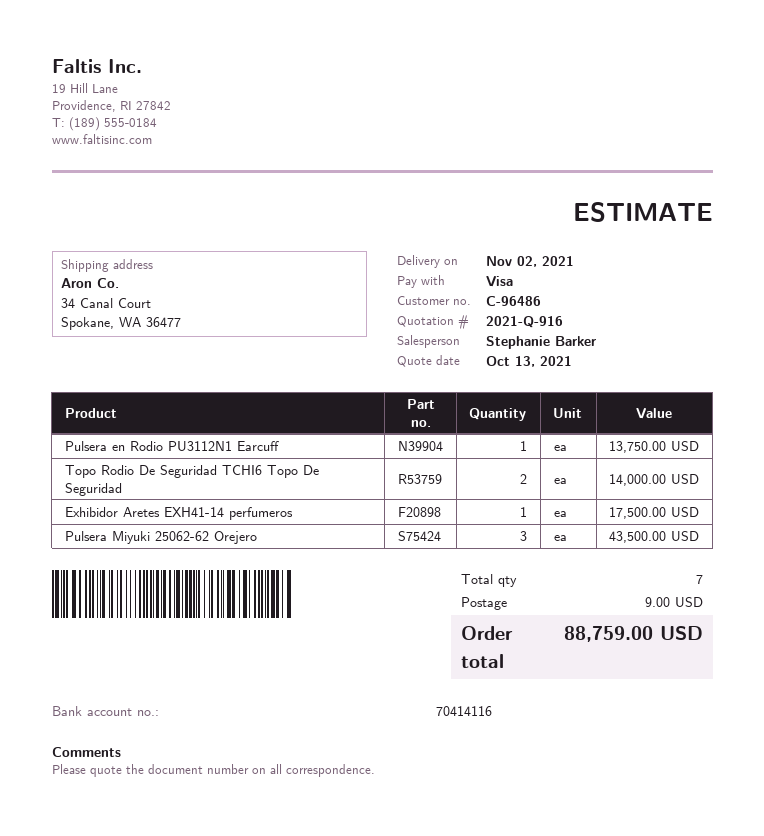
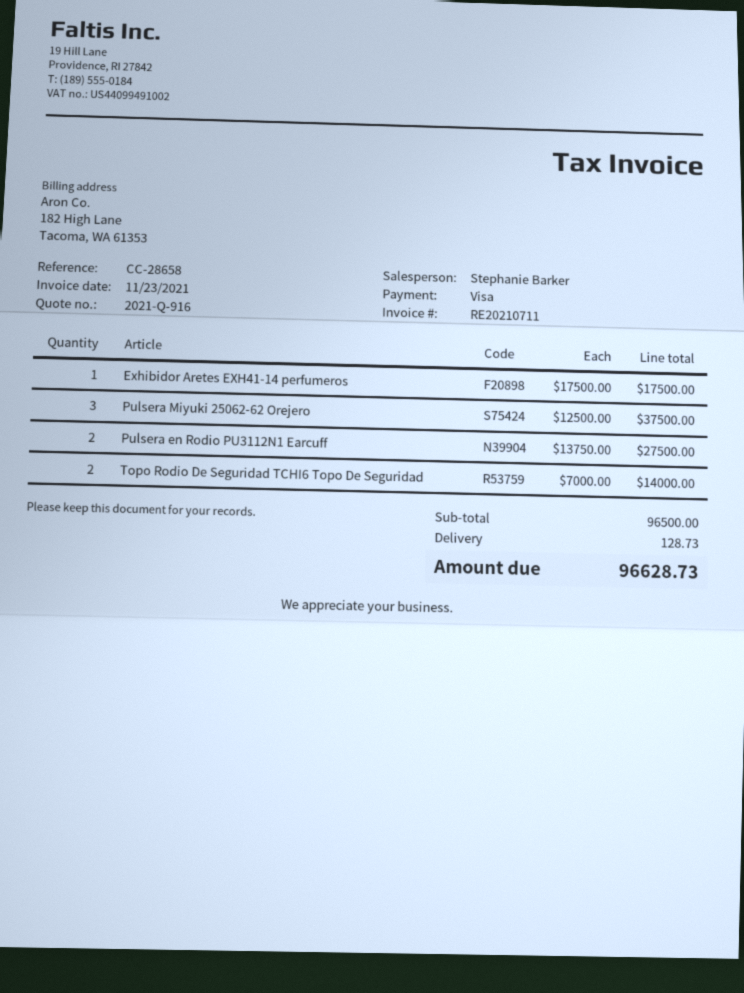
Pulsera en Rodio PU3112N1 Earcuff: 1 for 13750.00 -> 2 for 27500.00
Pulsera Miyuki 25062-62 Orejero: 3 for 43500.00 -> 3 for 37500.00
shipping: 9.00 -> 128.73
total: 88759.00 -> 96628.73

